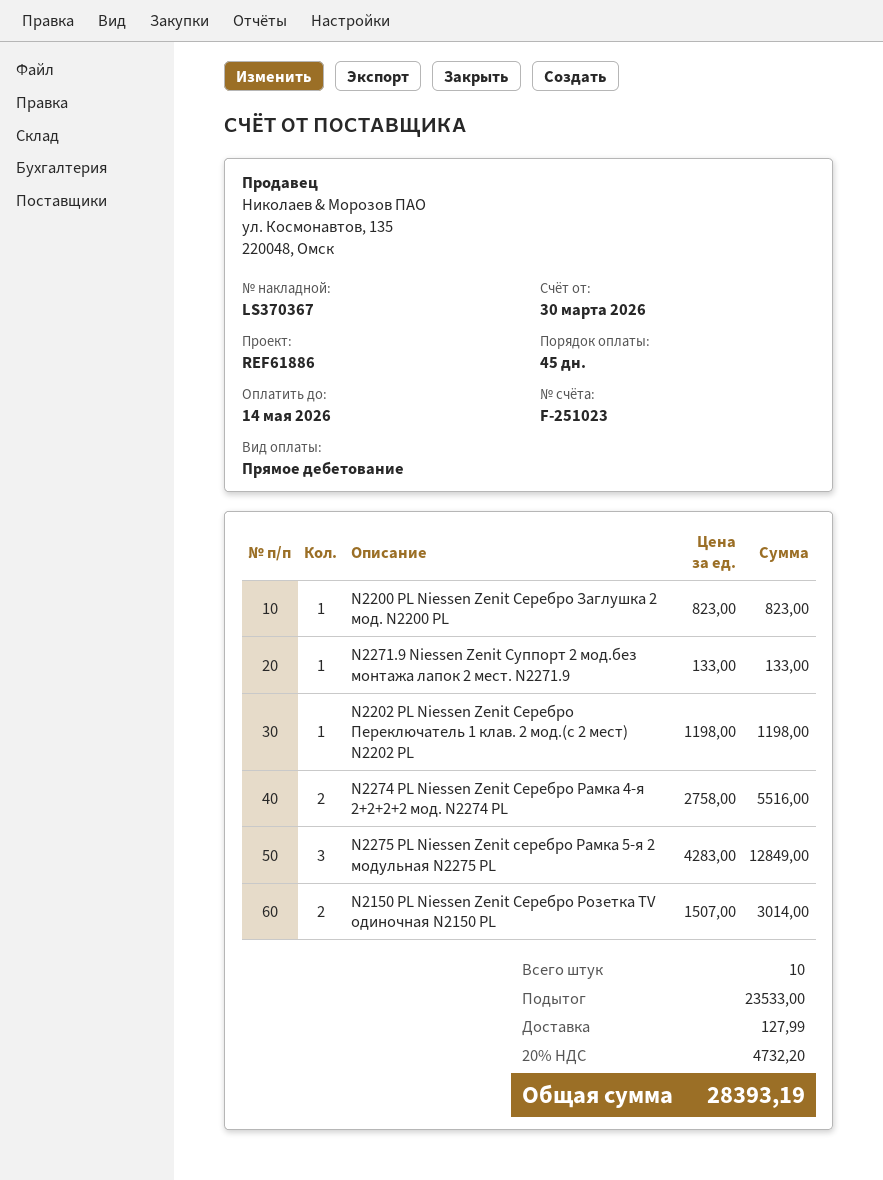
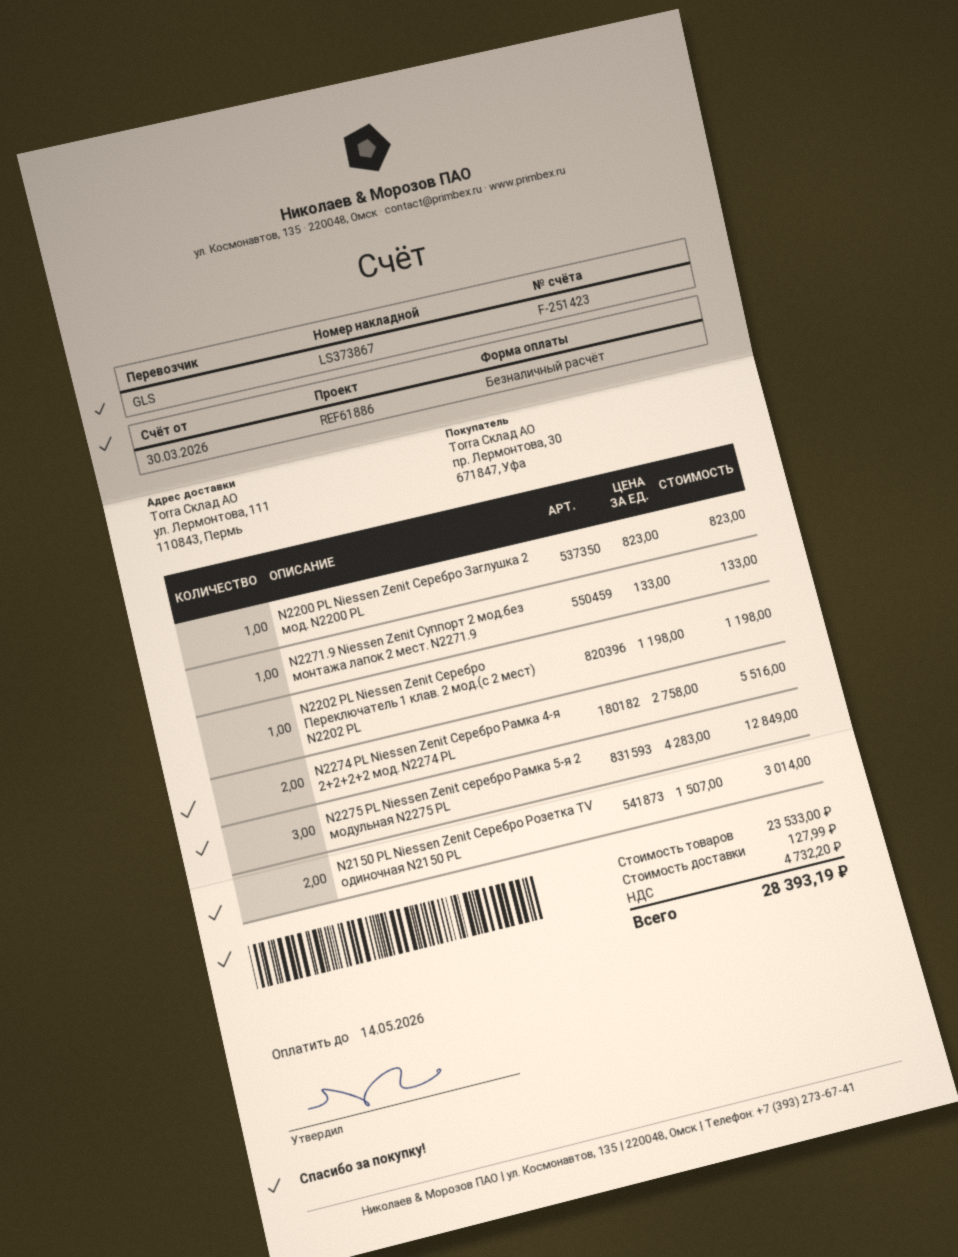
delivery note number: LS370367 -> LS373867
invoice number: F-251023 -> F-251423
payment method: direct debit -> bank transfer

